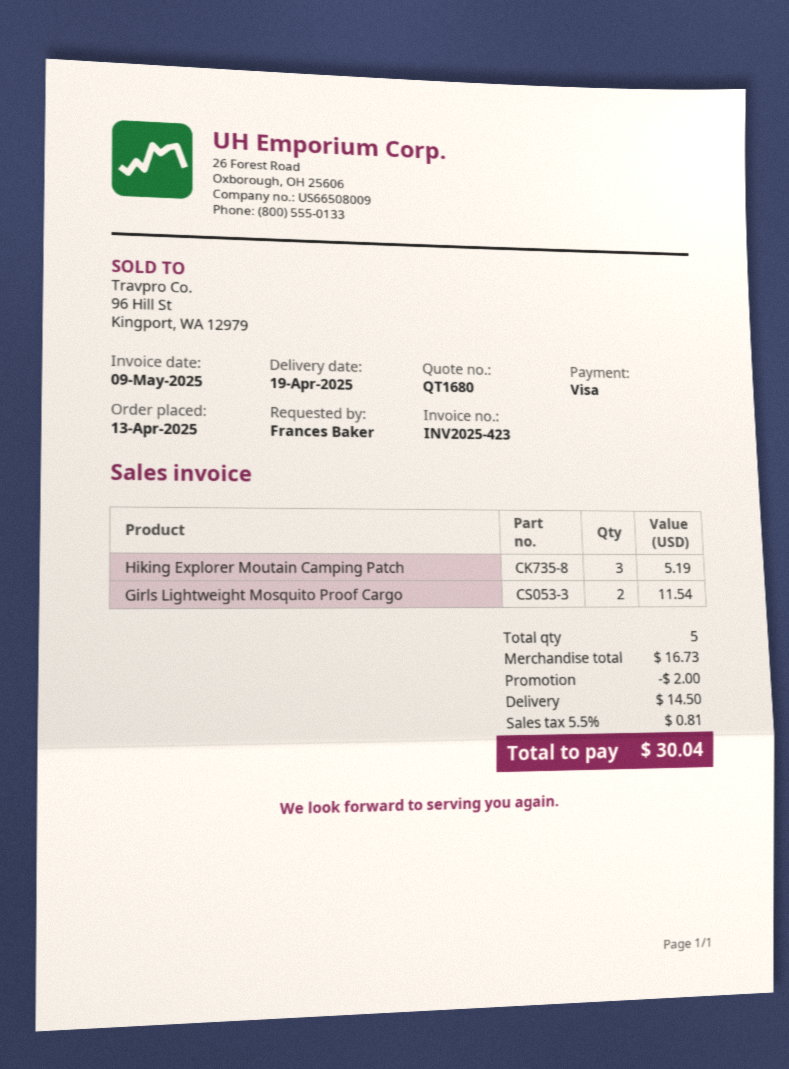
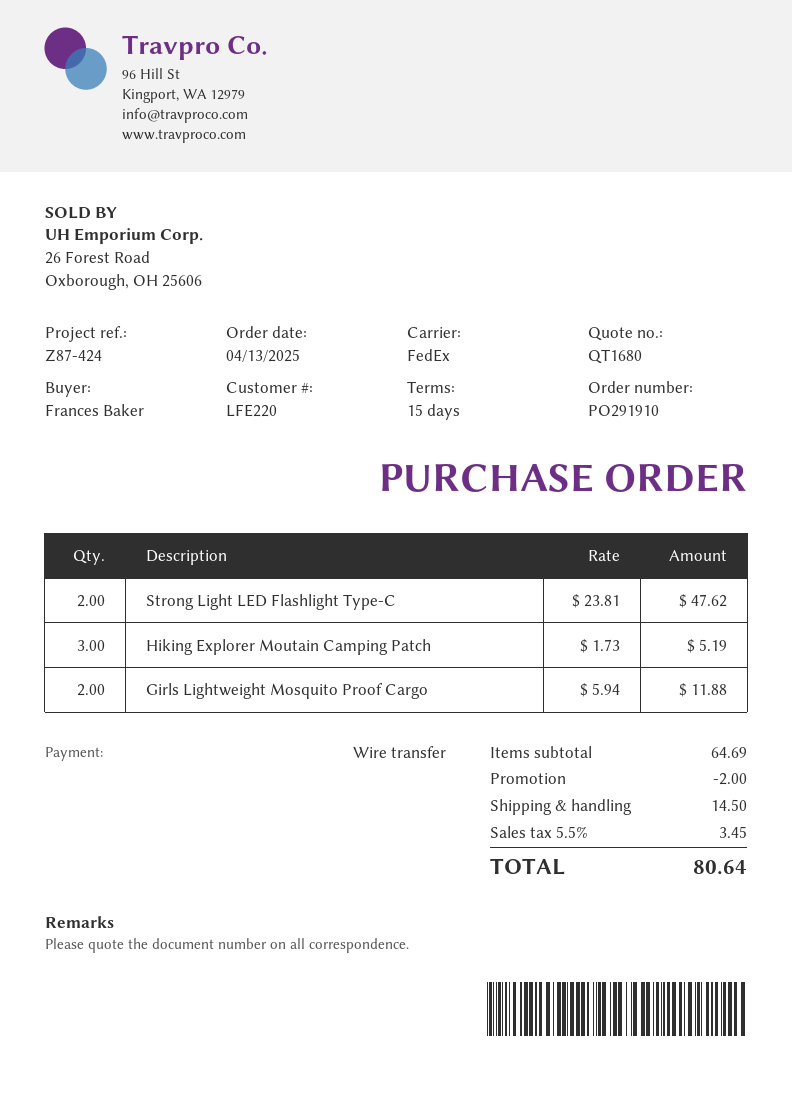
payment method: Visa -> bank transfer
Girls Lightweight Mosquito Proof Cargo: 2 for 11.54 -> 2 for 11.88
Strong Light LED Flashlight Type-C: none -> 2 for 47.62
subtotal: 16.73 -> 64.69
tax: 5.5% = 0.81 -> 5.5% = 3.45
total: 30.04 -> 80.64

